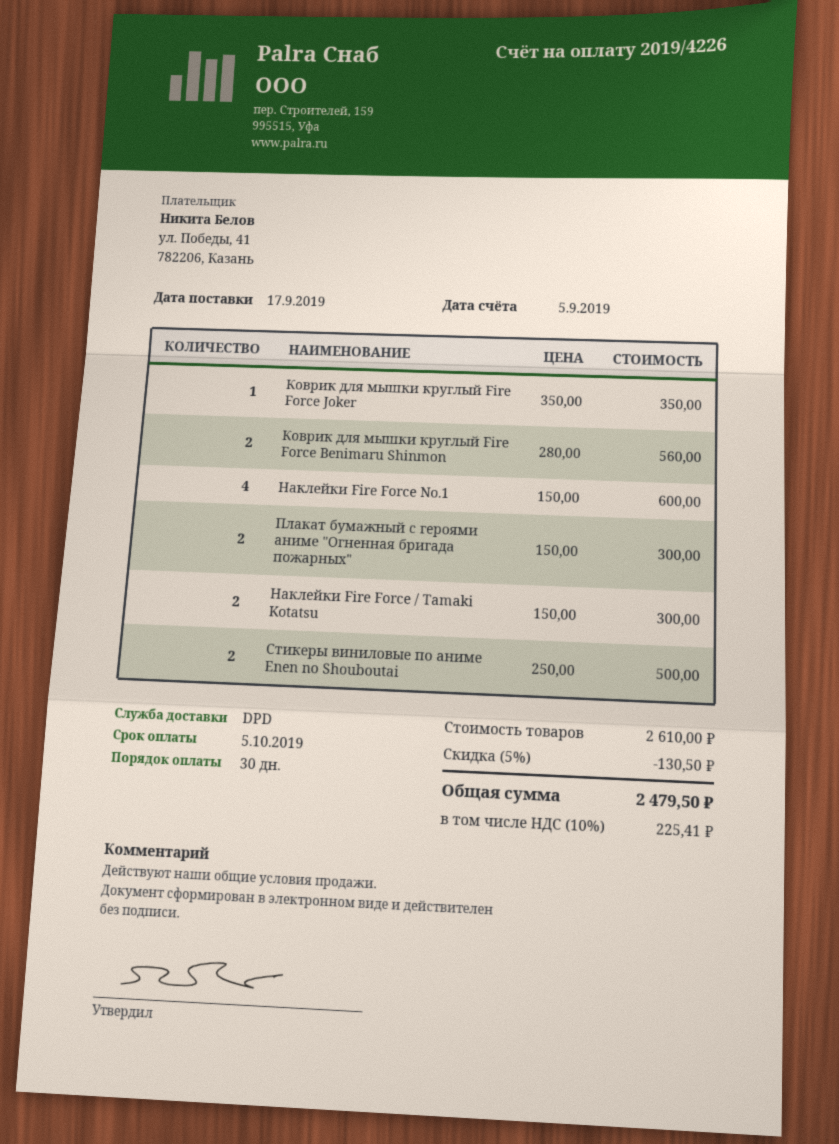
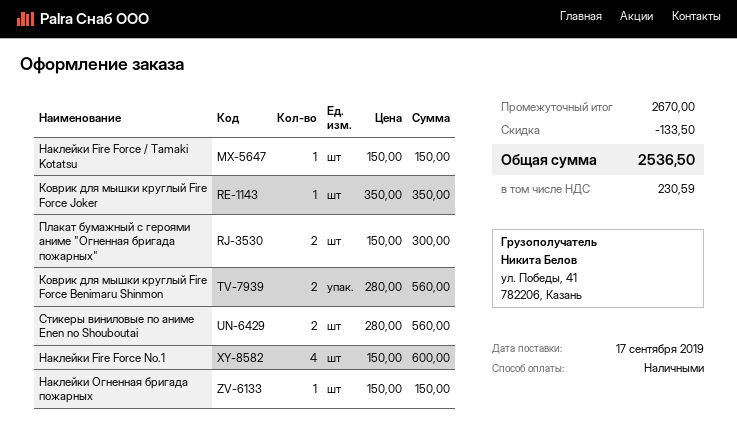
Наклейки Fire Force / Tamaki Kotatsu: 2 x 150.00 = 300.00 -> 1 x 150.00 = 150.00
Стикеры виниловые по аниме Enen no Shouboutai: 2 x 250.00 = 500.00 -> 2 x 280.00 = 560.00
Наклейки Огненная бригада пожарных: none -> 1 x 150.00 = 150.00
subtotal: 2610.00 -> 2670.00
discount: 130.50 -> 133.50
tax: 225.41 -> 230.59
total: 2479.50 -> 2536.50

